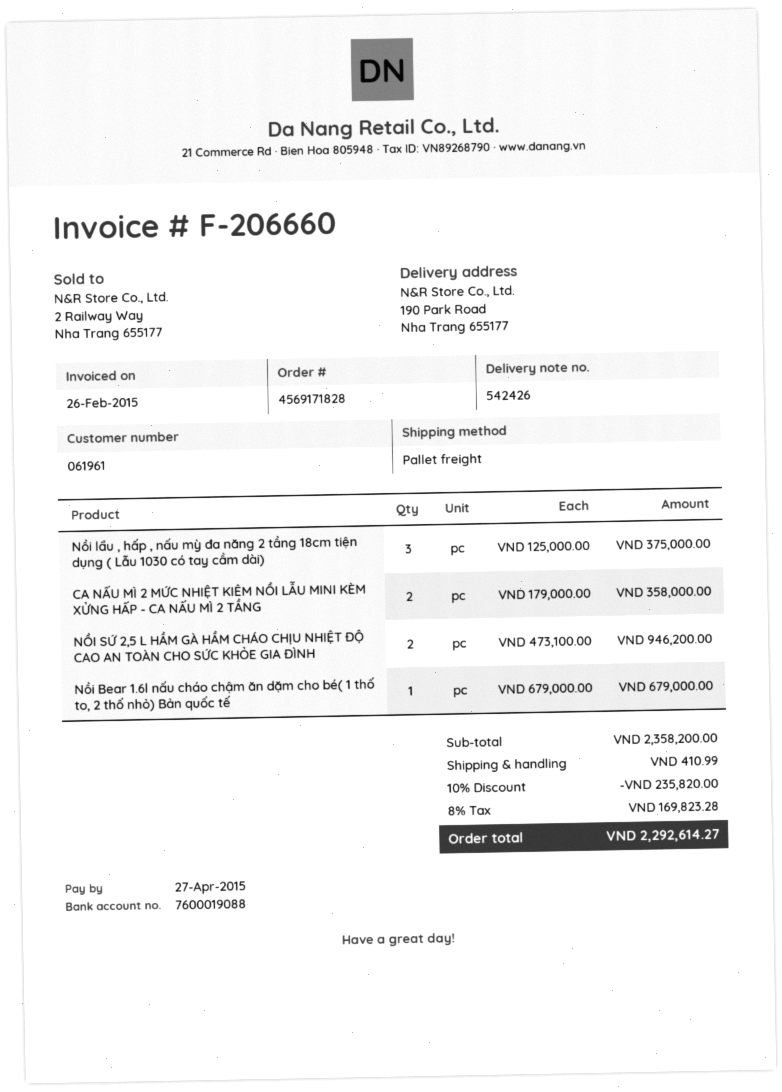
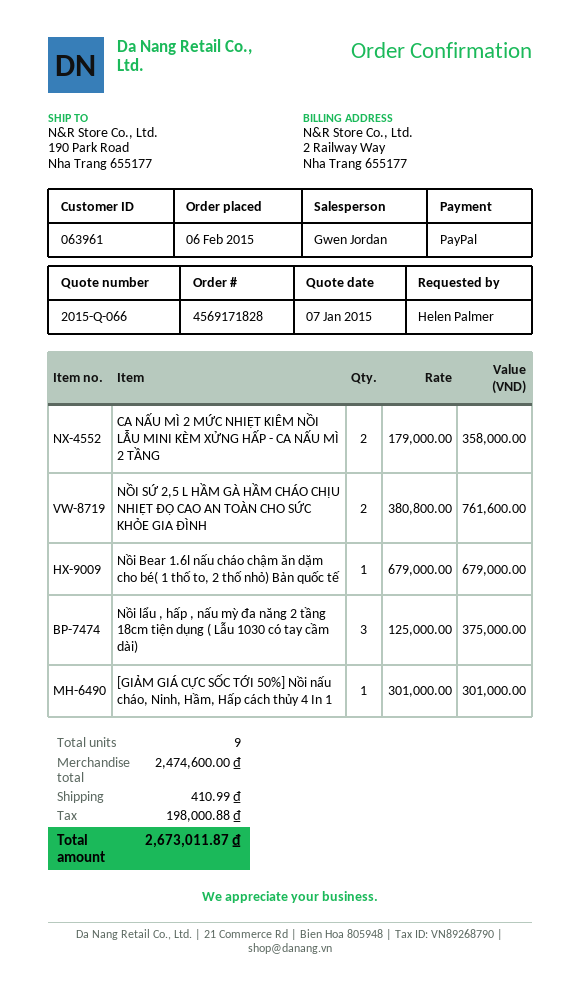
customer number: 061961 -> 063961
NỒI SỨ 2,5 L HẦM GÀ HẦM CHÁO CHỊU NHIỆT ĐỘ CAO AN TOÀN CHO SỨC KHỎE GIA ĐÌNH: 2 x 473100.00 = 946200.00 -> 2 x 380800.00 = 761600.00
[GIẢM GIÁ CỰC SỐC TỚI 50%] Nồi nấu cháo, Ninh, Hầm, Hấp cách thủy 4 In 1: none -> 1 x 301000.00 = 301000.00
subtotal: 2358200.00 -> 2474600.00
discount: 10% = 235820.00 -> none
tax: 169823.28 -> 198000.88
total: 2292614.27 -> 2673011.87

